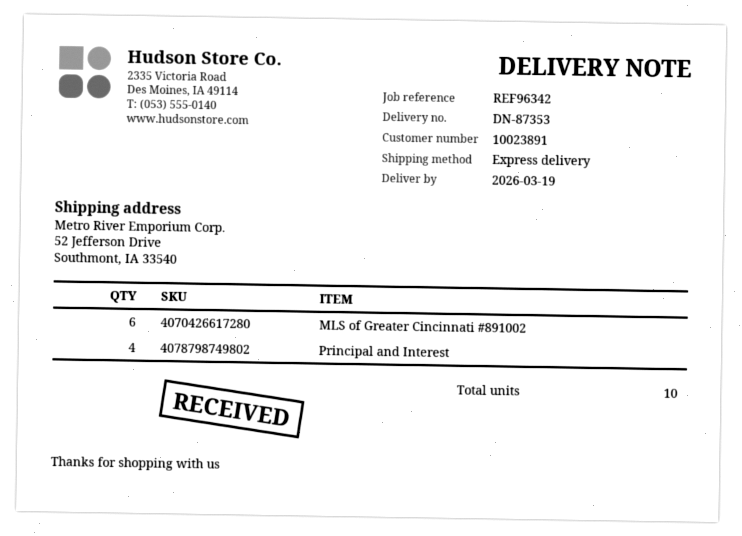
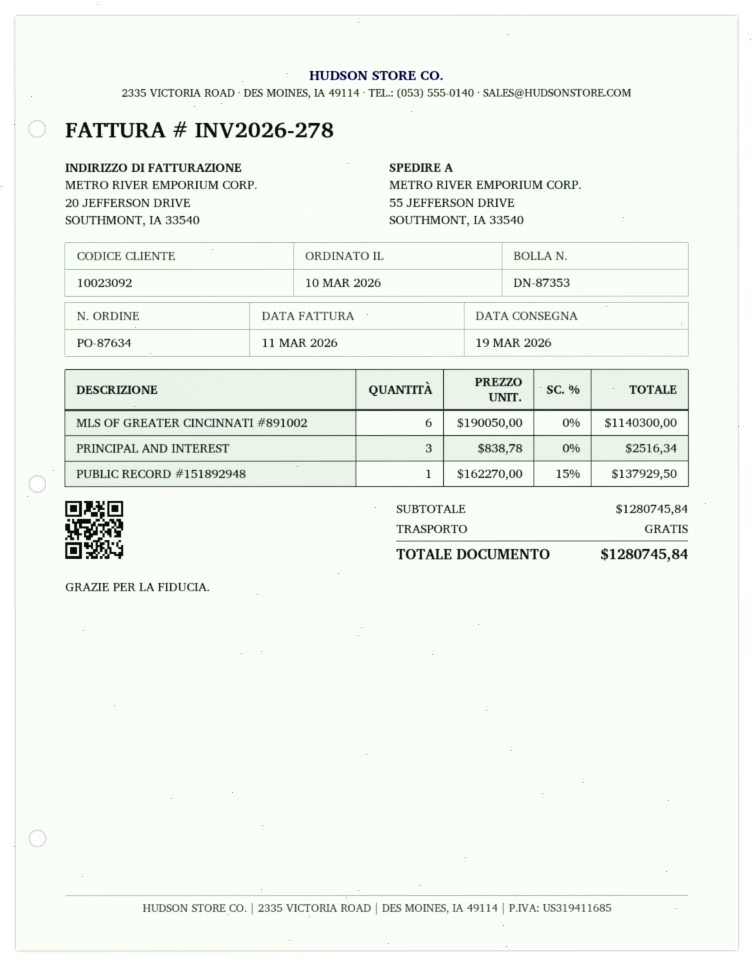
customer number: 10023891 -> 10023092
ship to: 52 Jefferson Drive, Southmont, IA 33540 -> 55 JEFFERSON DRIVE, SOUTHMONT, IA 33540
Principal and Interest: 4 -> 3
PUBLIC RECORD #151892948: none -> 1

